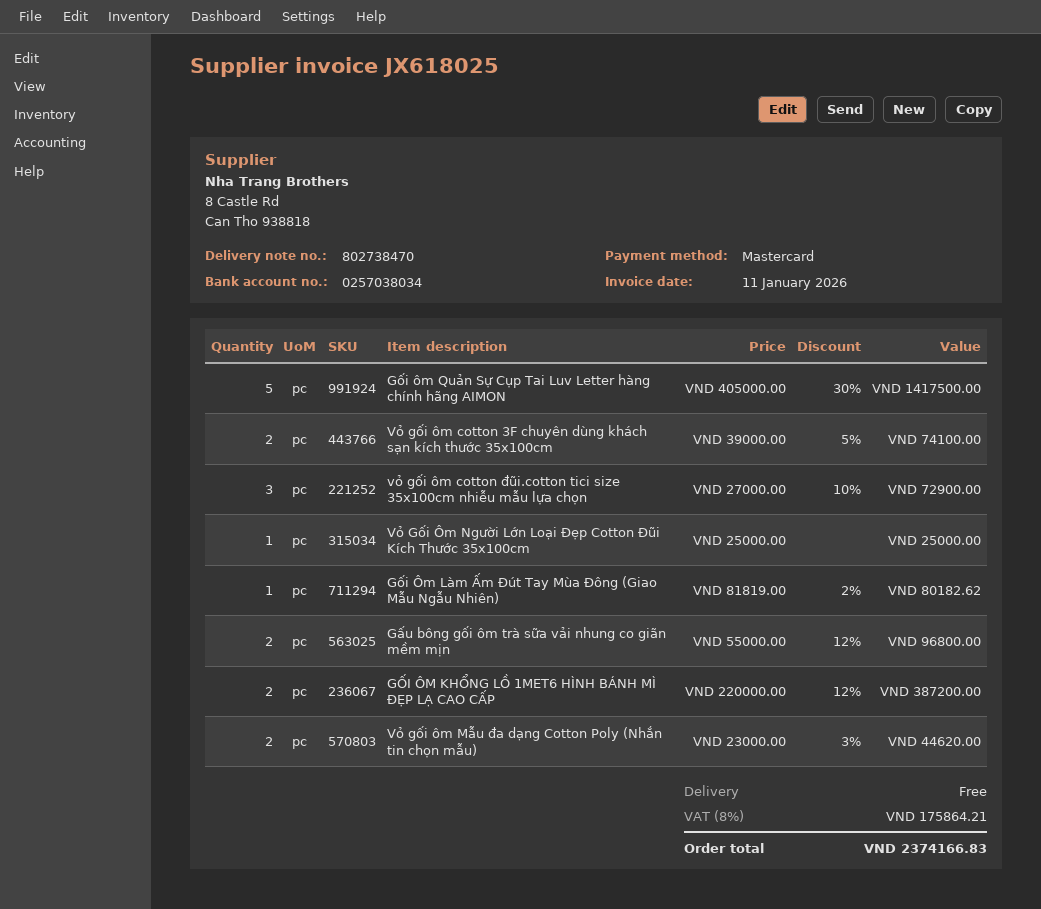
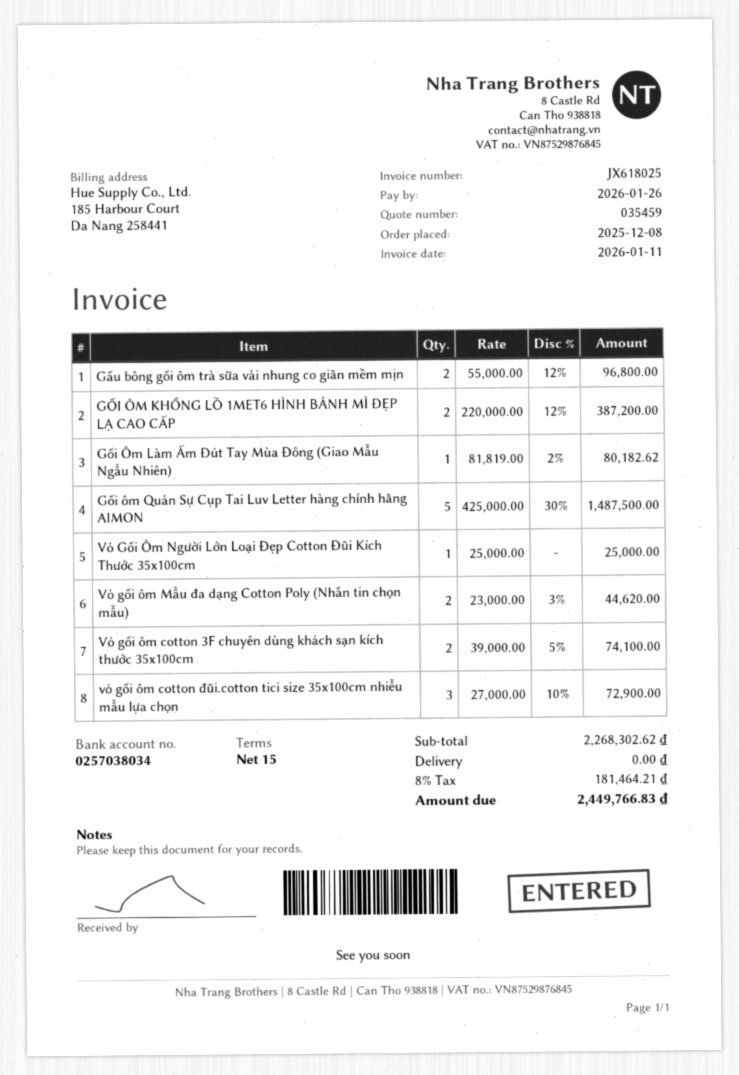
Gối ôm Quản Sự Cụp Tai Luv Letter hàng chính hãng AIMON: 5 x 405000.00 - 30% = 1417500.00 -> 5 x 425000.00 - 30% = 1487500.00
tax: 8% = 175864.21 -> 8% = 181464.21
total: 2374166.83 -> 2449766.83

